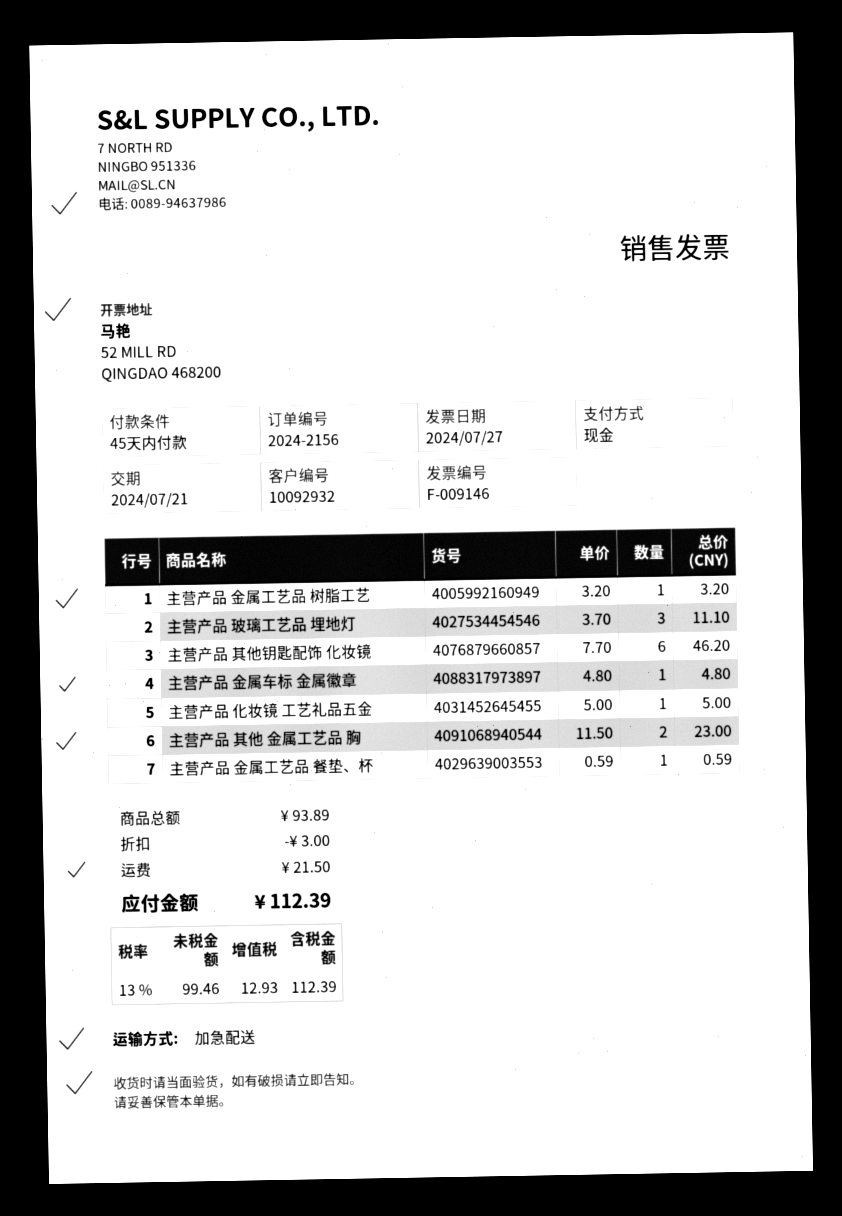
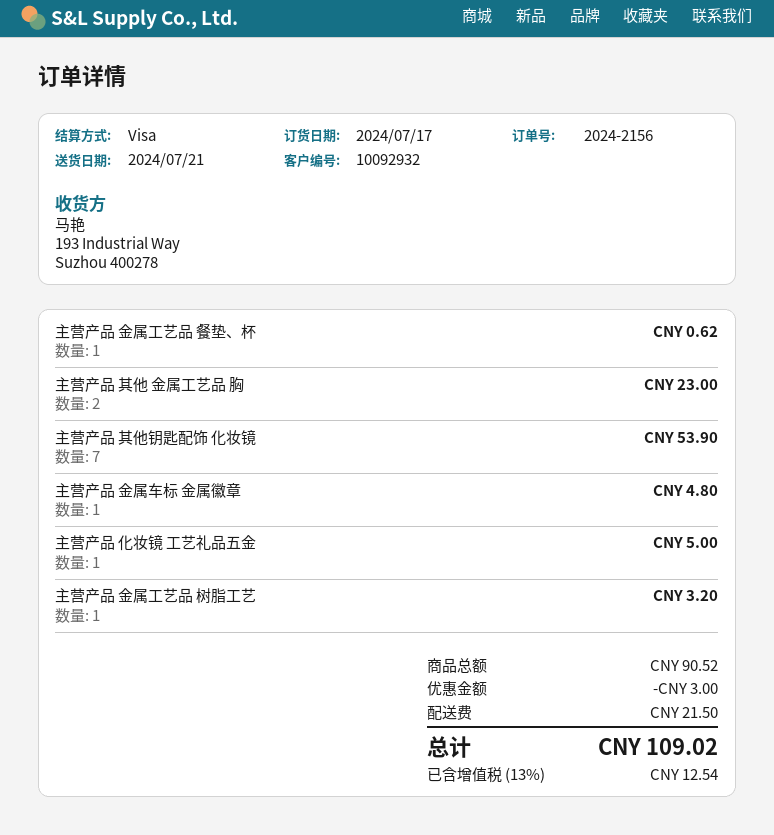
payment method: cash -> Visa
主营产品 玻璃工艺品 埋地灯: 3 for 11.10 -> none
主营产品 其他钥匙配饰 化妆镜: 6 for 46.20 -> 7 for 53.90
主营产品 金属工艺品 餐垫、杯: 1 for 0.59 -> 1 for 0.62
subtotal: 93.89 -> 90.52
tax: 13% = 12.93 -> 13% = 12.54
total: 112.39 -> 109.02

